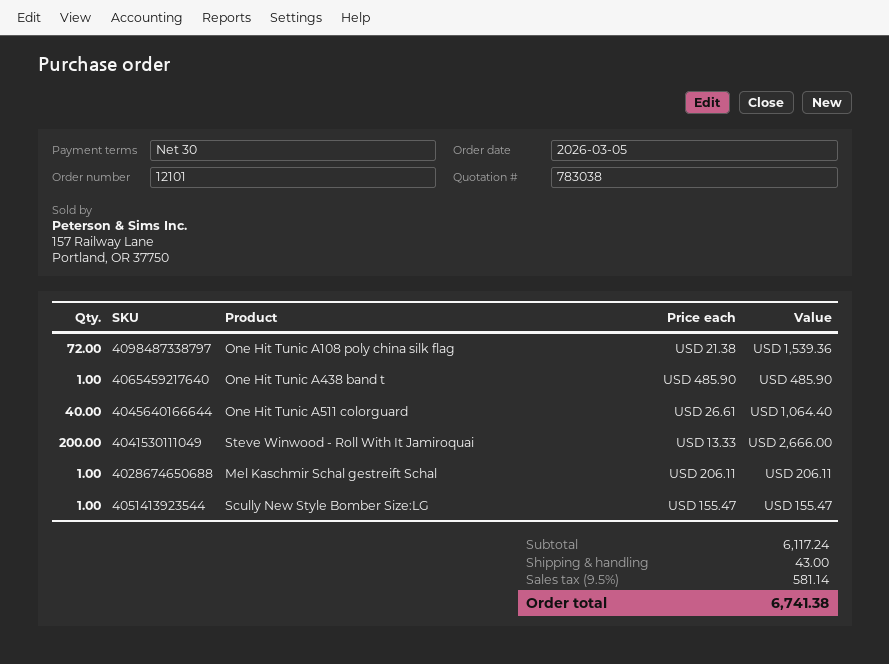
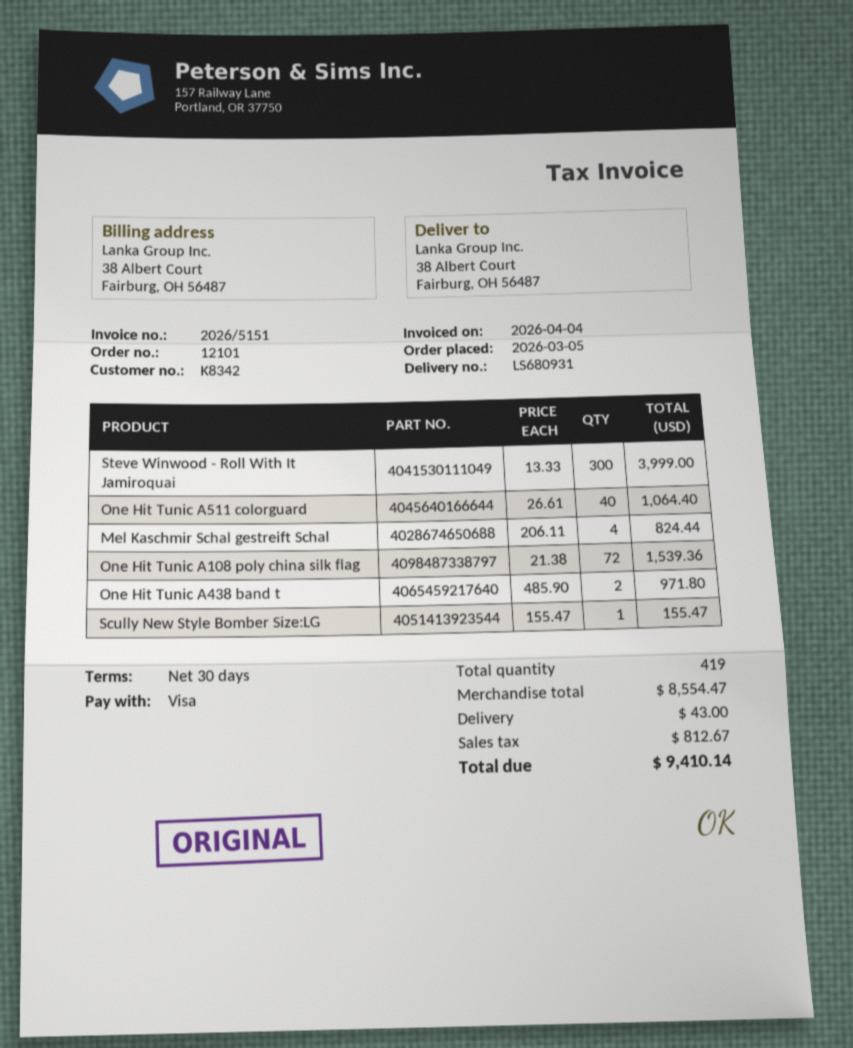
One Hit Tunic A438 band t: 1 x 485.90 = 485.90 -> 2 x 485.90 = 971.80
Steve Winwood - Roll With It Jamiroquai: 200 x 13.33 = 2666.00 -> 300 x 13.33 = 3999.00
Mel Kaschmir Schal gestreift Schal: 1 x 206.11 = 206.11 -> 4 x 206.11 = 824.44
subtotal: 6117.24 -> 8554.47
tax: 581.14 -> 812.67
total: 6741.38 -> 9410.14

